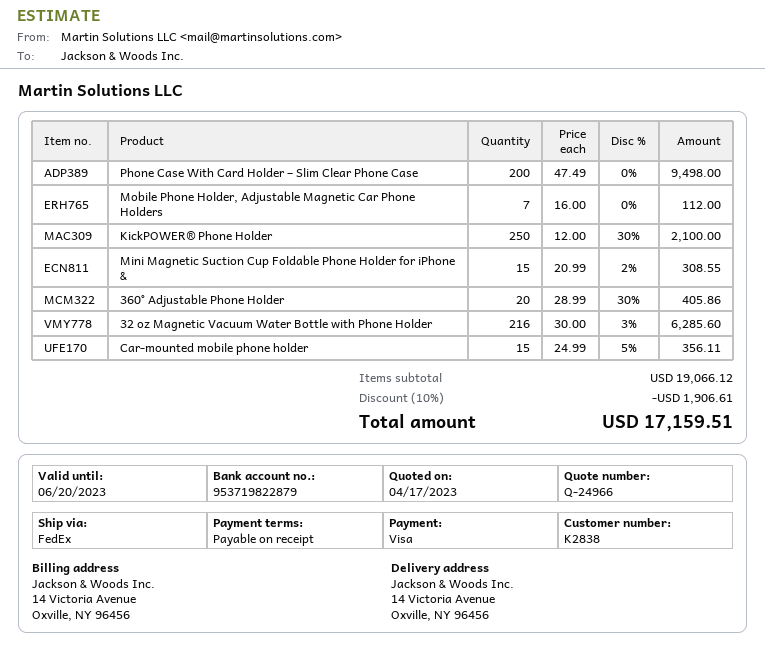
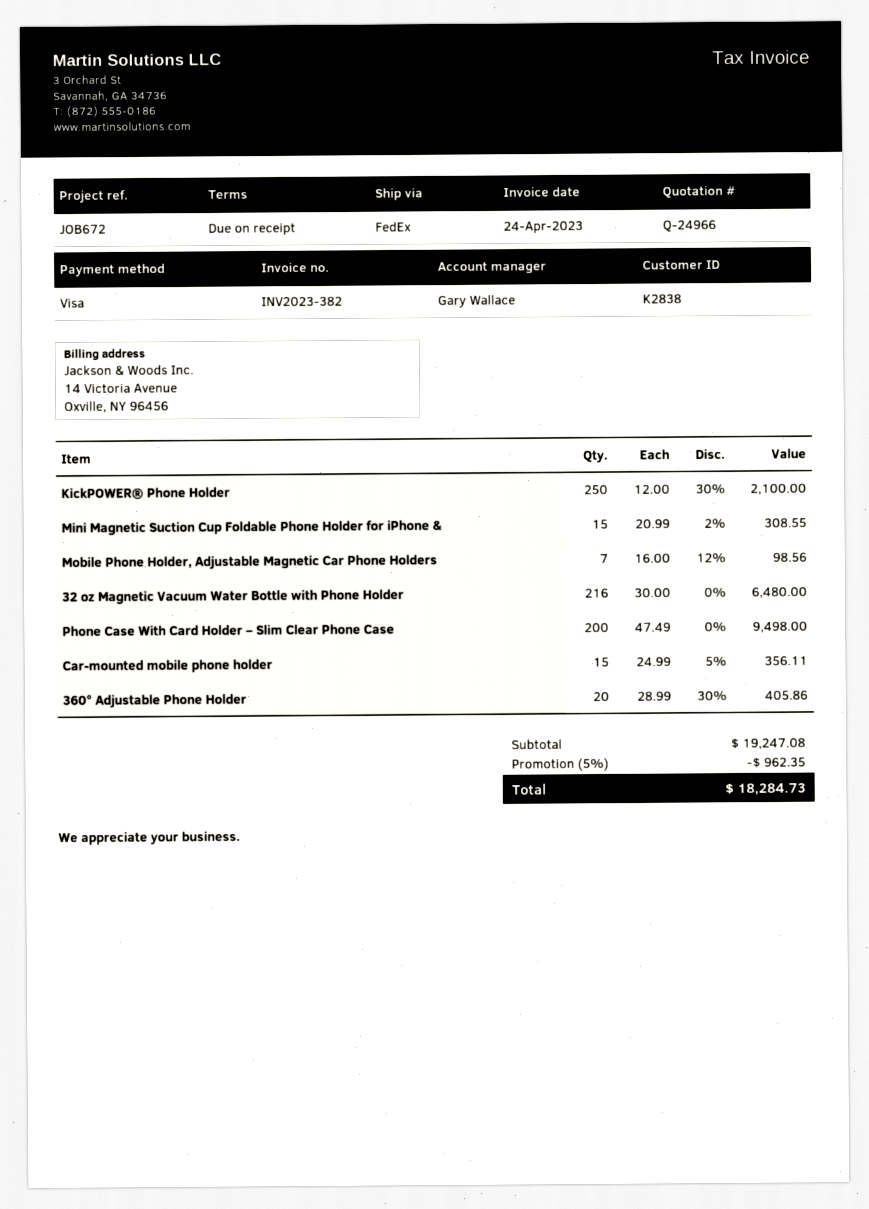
Mobile Phone Holder, Adjustable Magnetic Car Phone Holders: 7 x 16.00 = 112.00 -> 7 x 16.00 - 12% = 98.56
32 oz Magnetic Vacuum Water Bottle with Phone Holder: 216 x 30.00 - 3% = 6285.60 -> 216 x 30.00 = 6480.00
subtotal: 19066.12 -> 19247.08
discount: 10% = 1906.61 -> 5% = 962.35
total: 17159.51 -> 18284.73

